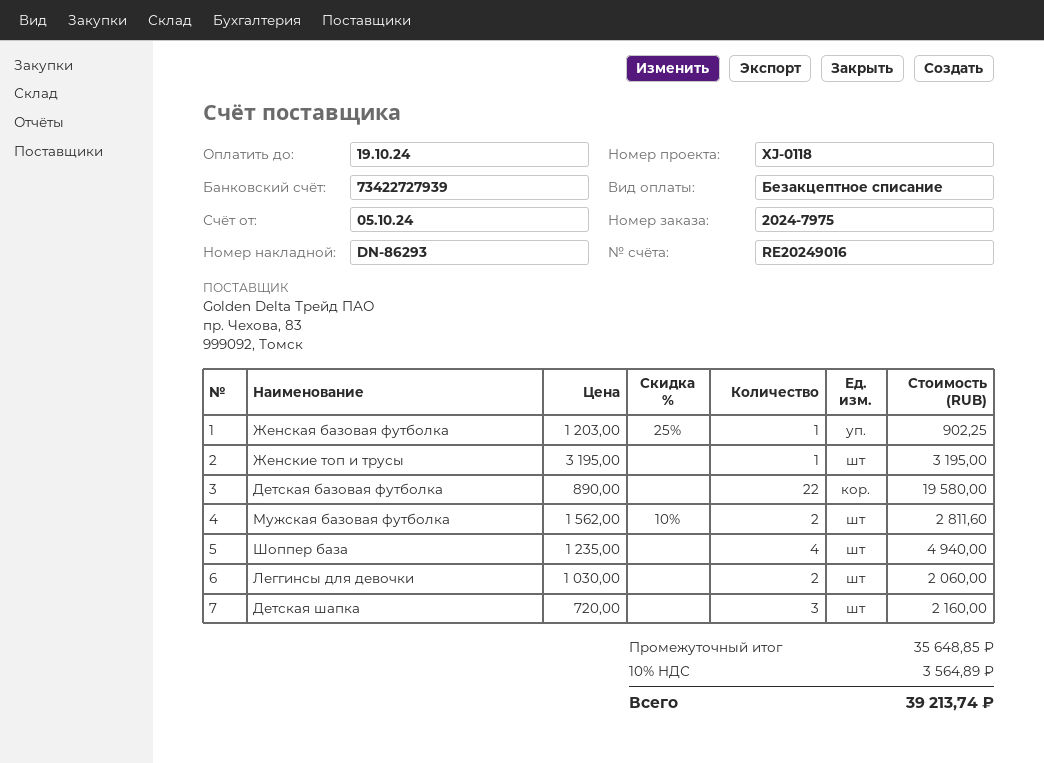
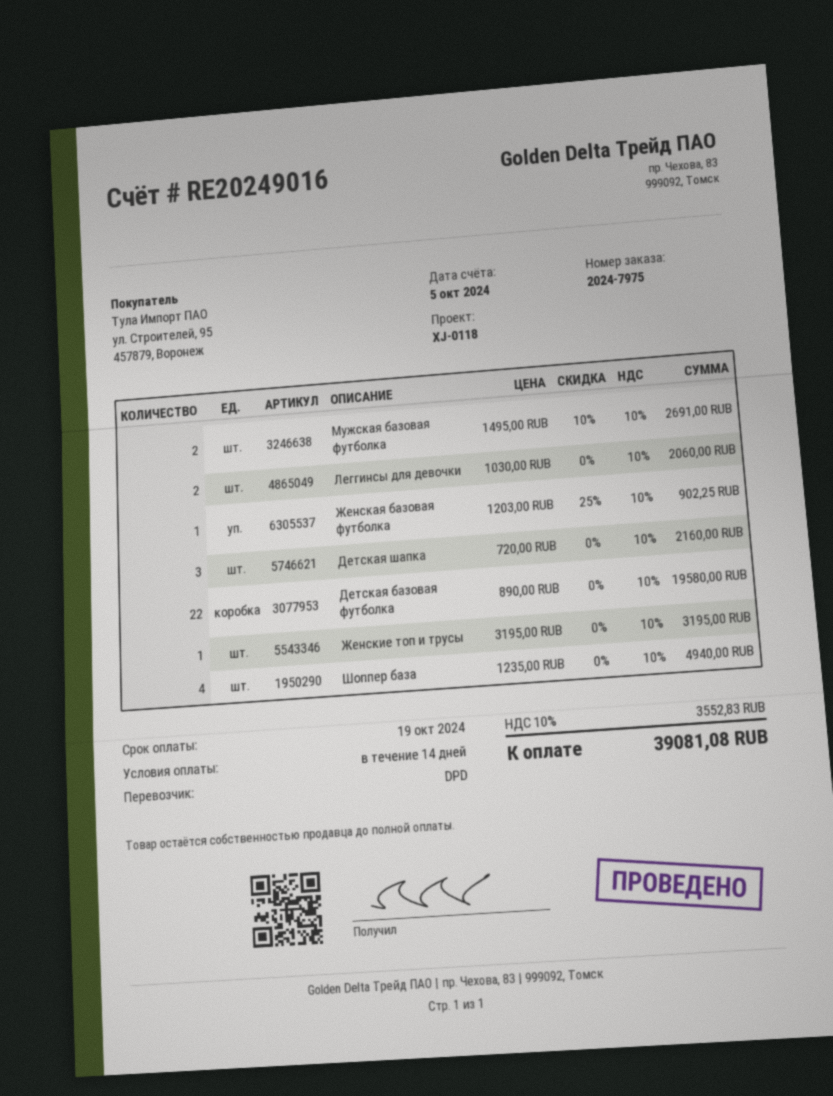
Мужская базовая футболка: 2 x 1562.00 - 10% = 2811.60 -> 2 x 1495.00 - 10% = 2691.00
tax: 10% = 3564.89 -> 10% = 3552.83
total: 39213.74 -> 39081.08

